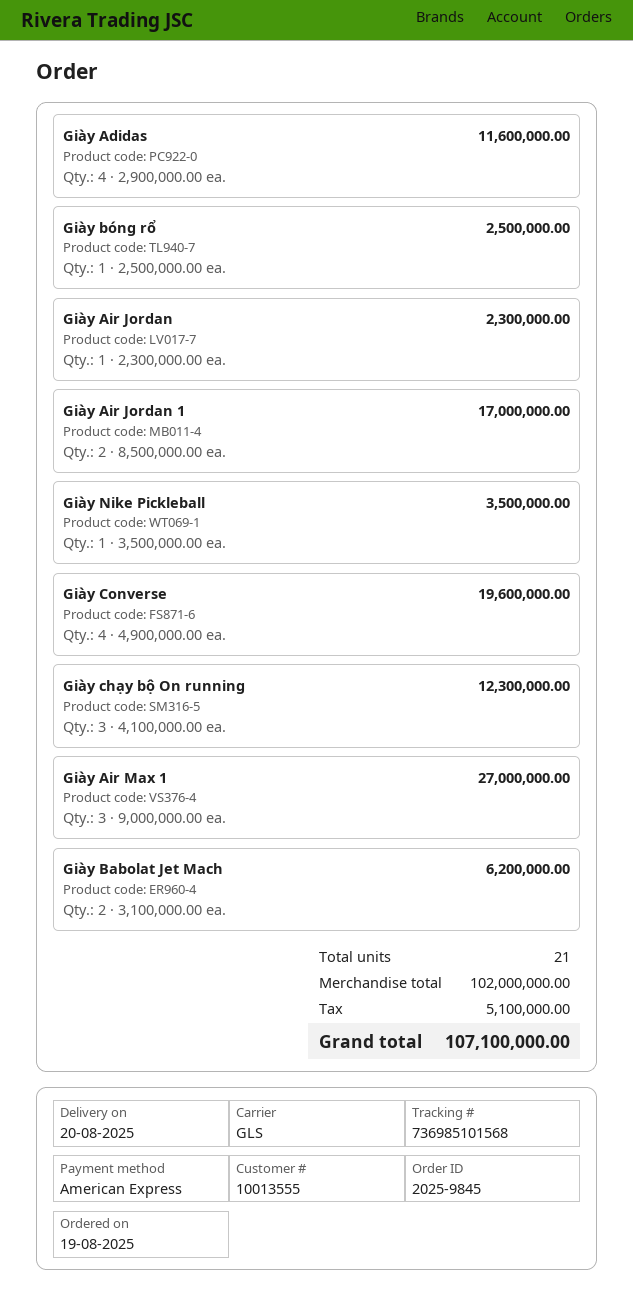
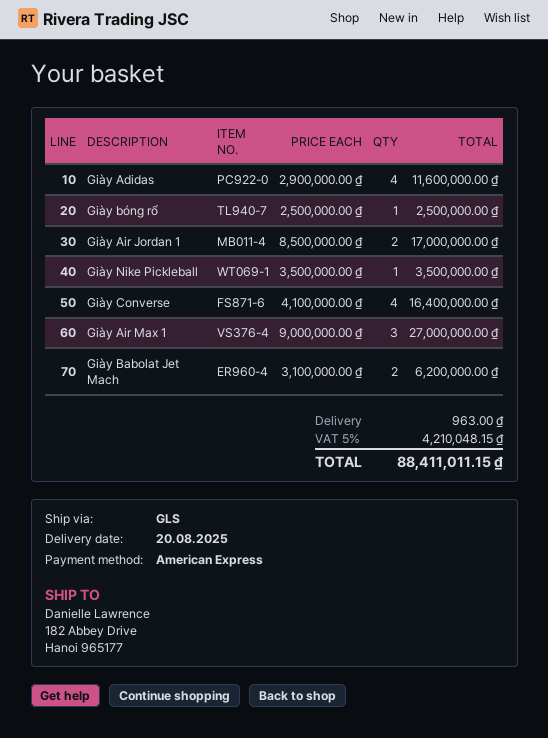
Giày Air Jordan: 1 x 2300000.00 = 2300000.00 -> none
Giày Converse: 4 x 4900000.00 = 19600000.00 -> 4 x 4100000.00 = 16400000.00
Giày chạy bộ On running: 3 x 4100000.00 = 12300000.00 -> none
shipping: none -> 963.00
tax: 5100000.00 -> 4210048.15
total: 107100000.00 -> 88411011.15

